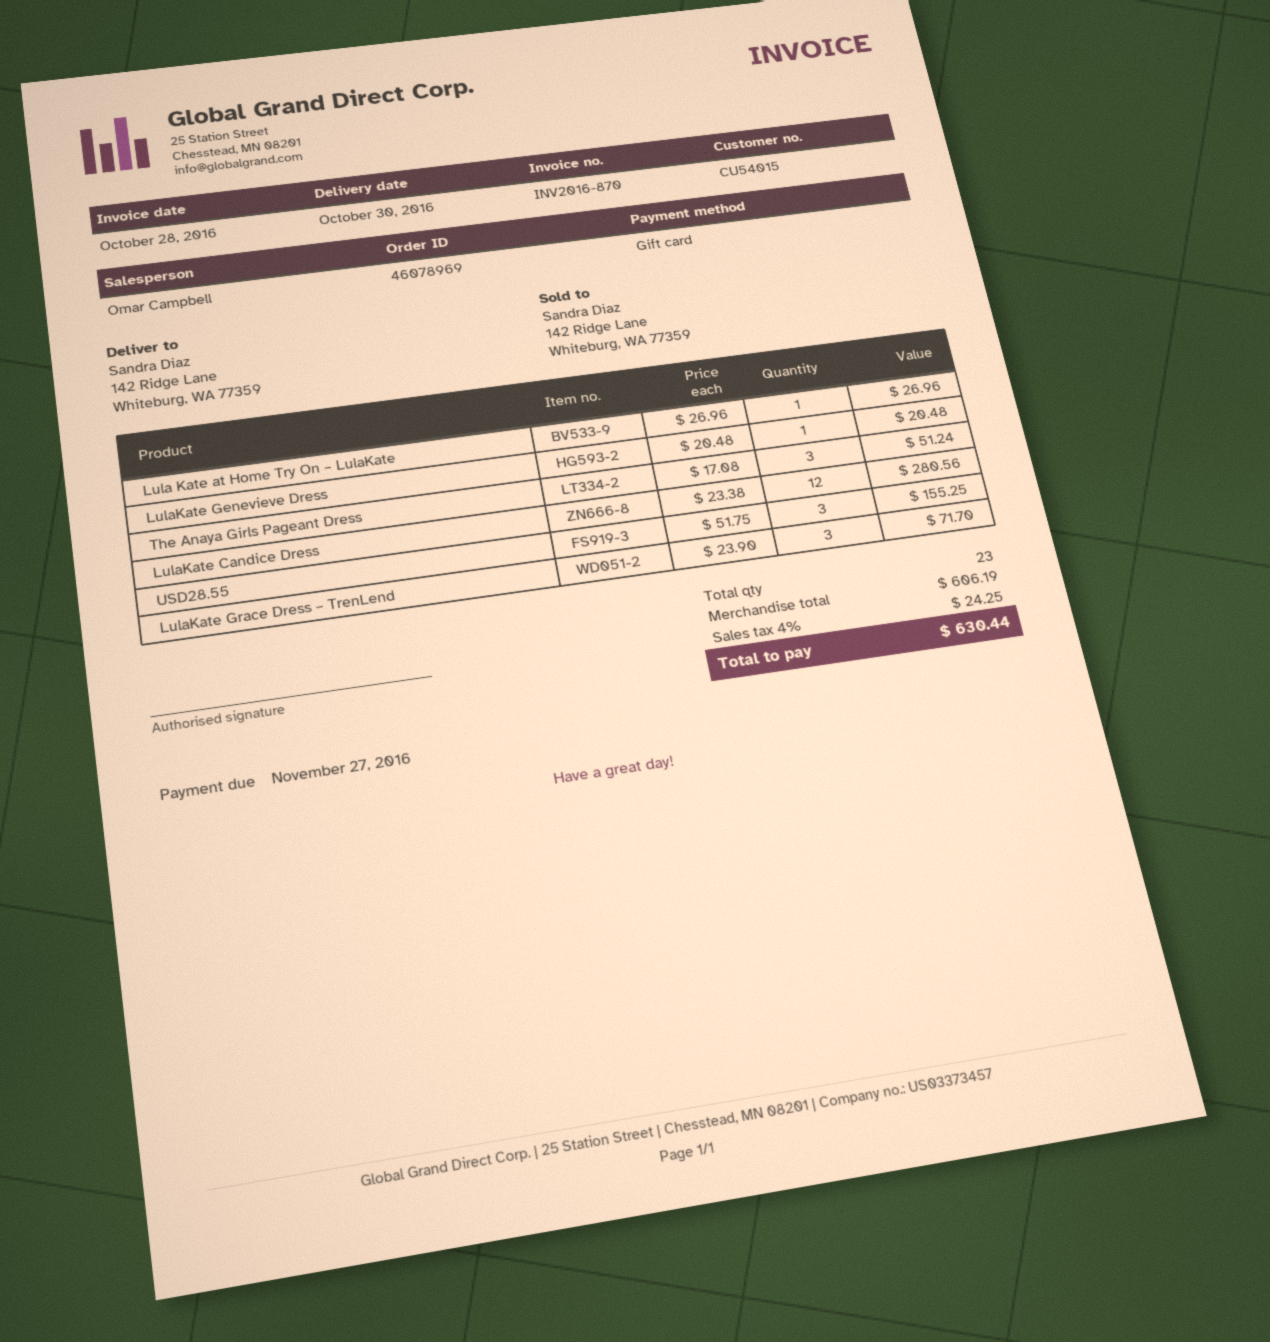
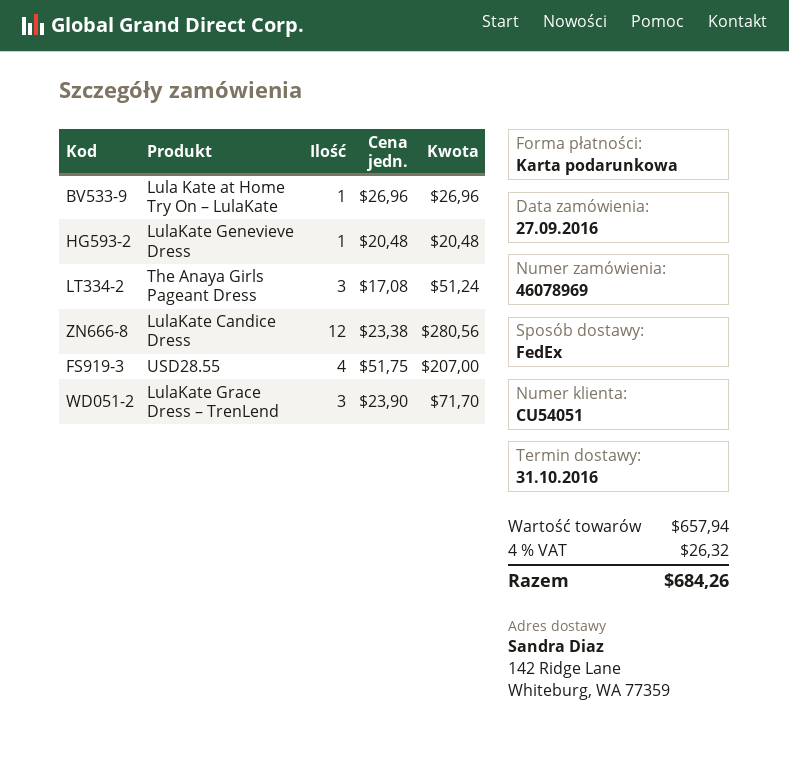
delivery date: 2016-10-30 -> 2016-10-31
customer number: CU54015 -> CU54051
USD28.55: 3 x 51.75 = 155.25 -> 4 x 51.75 = 207.00
subtotal: 606.19 -> 657.94
tax: 4% = 24.25 -> 4% = 26.32
total: 630.44 -> 684.26

